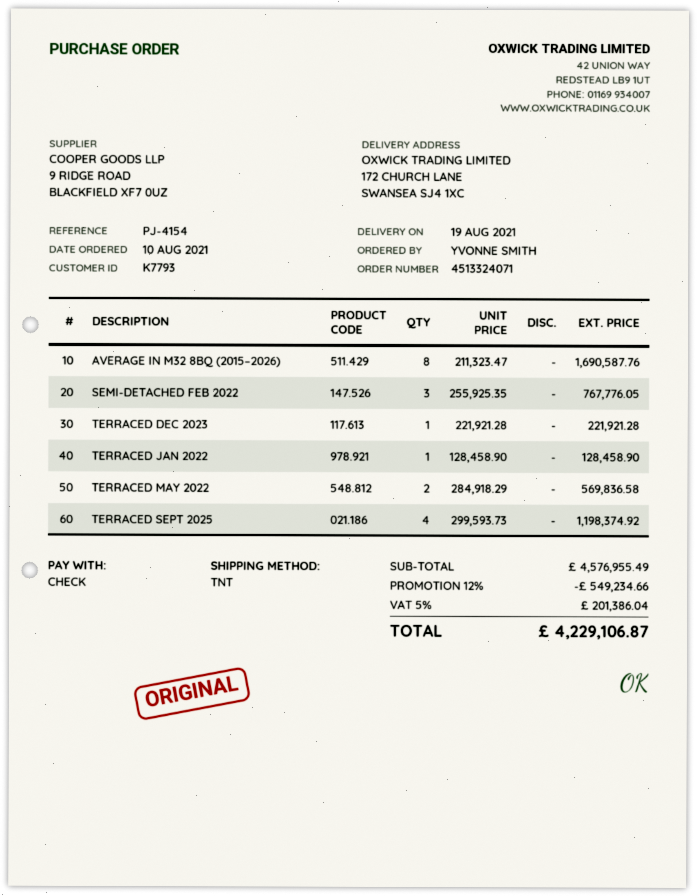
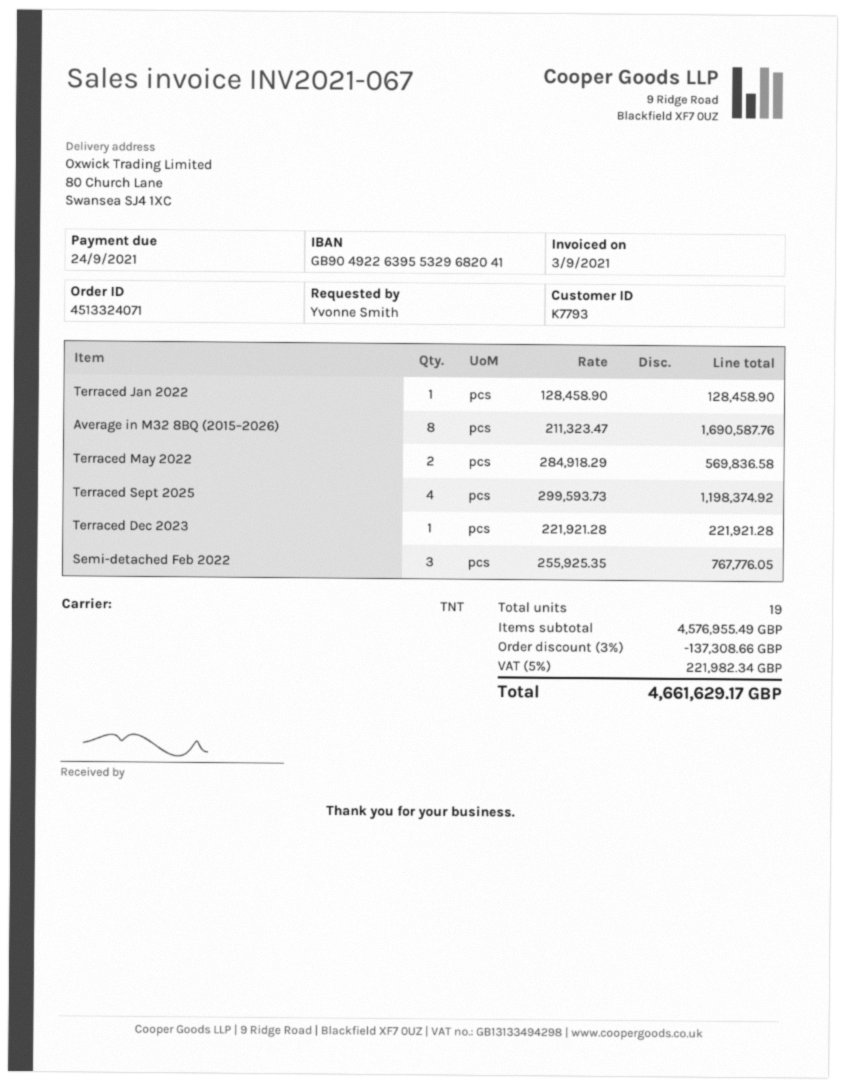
ship to: 172 CHURCH LANE, SWANSEA SJ4 1XC -> 80 Church Lane, Swansea SJ4 1XC
discount: 12% = 549234.66 -> 3% = 137308.66
tax: 5% = 201386.04 -> 5% = 221982.34
total: 4229106.87 -> 4661629.17

